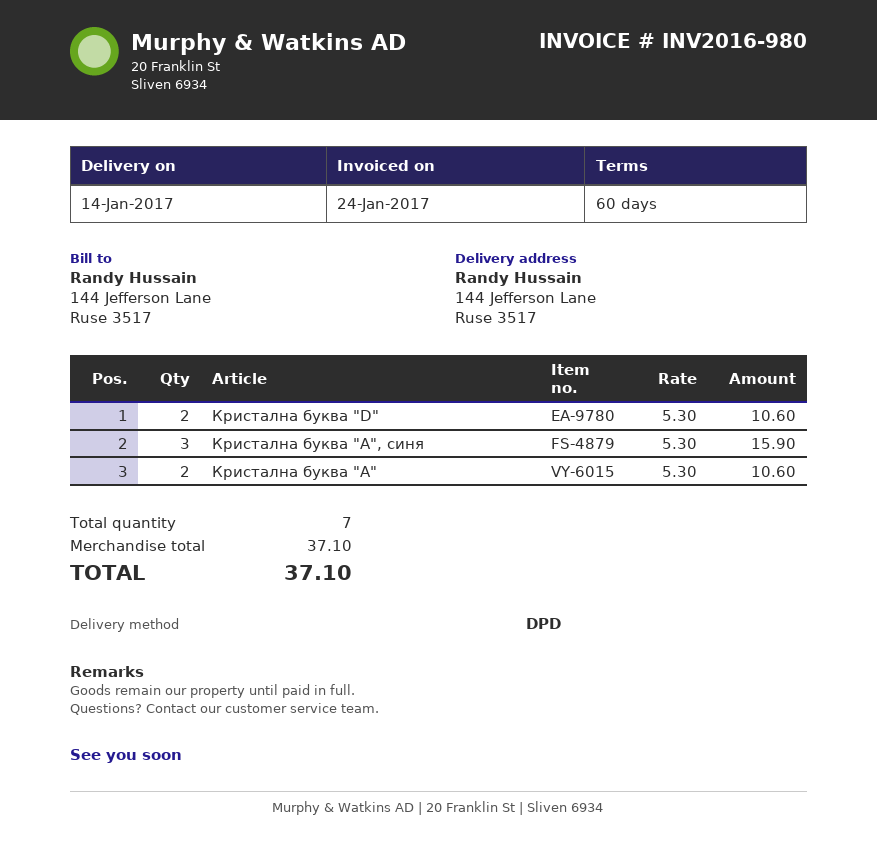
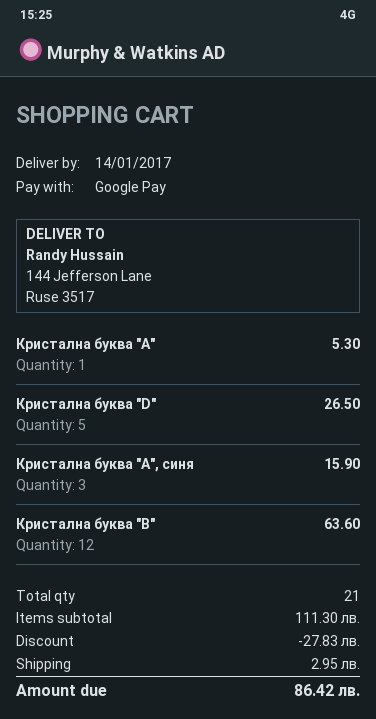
Кристална буква "D": 2 for 10.60 -> 5 for 26.50
Кристална буква "А": 2 for 10.60 -> 1 for 5.30
Кристална буква "B": none -> 12 for 63.60
total quantity: 7 -> 21
subtotal: 37.10 -> 111.30
discount: none -> 27.83
shipping: none -> 2.95
total: 37.10 -> 86.42

